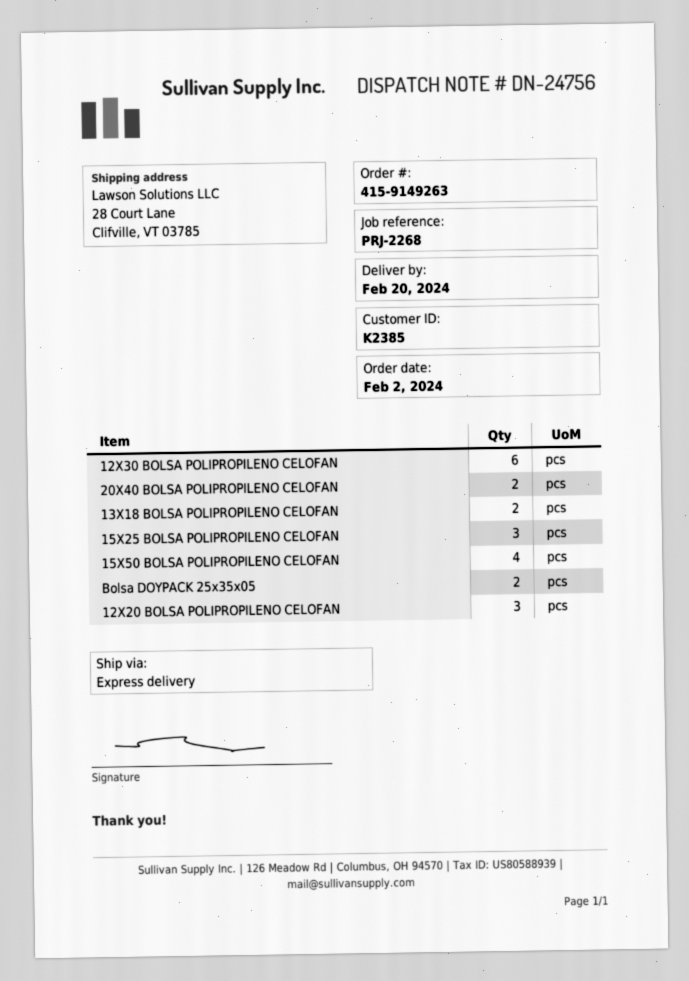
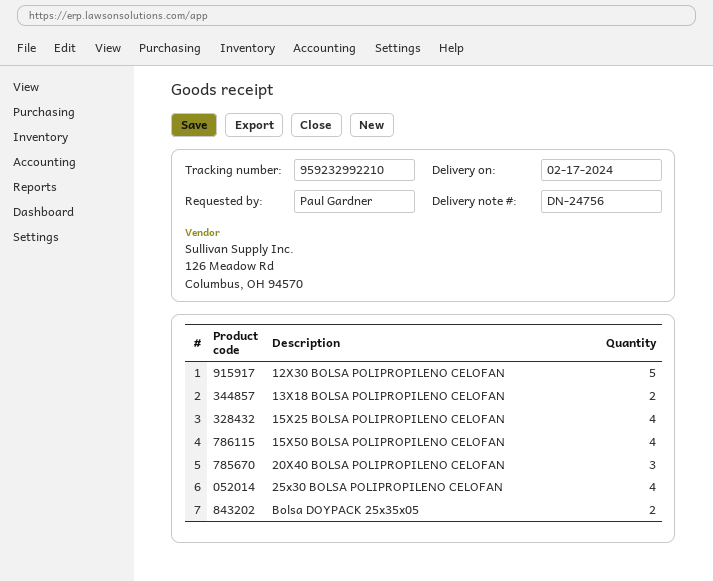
delivery date: 2024-02-20 -> 2024-02-17
12X30 BOLSA POLIPROPILENO CELOFAN: 6 -> 5
20X40 BOLSA POLIPROPILENO CELOFAN: 2 -> 3
15X25 BOLSA POLIPROPILENO CELOFAN: 3 -> 4
12X20 BOLSA POLIPROPILENO CELOFAN: 3 -> none
25x30 BOLSA POLIPROPILENO CELOFAN: none -> 4

